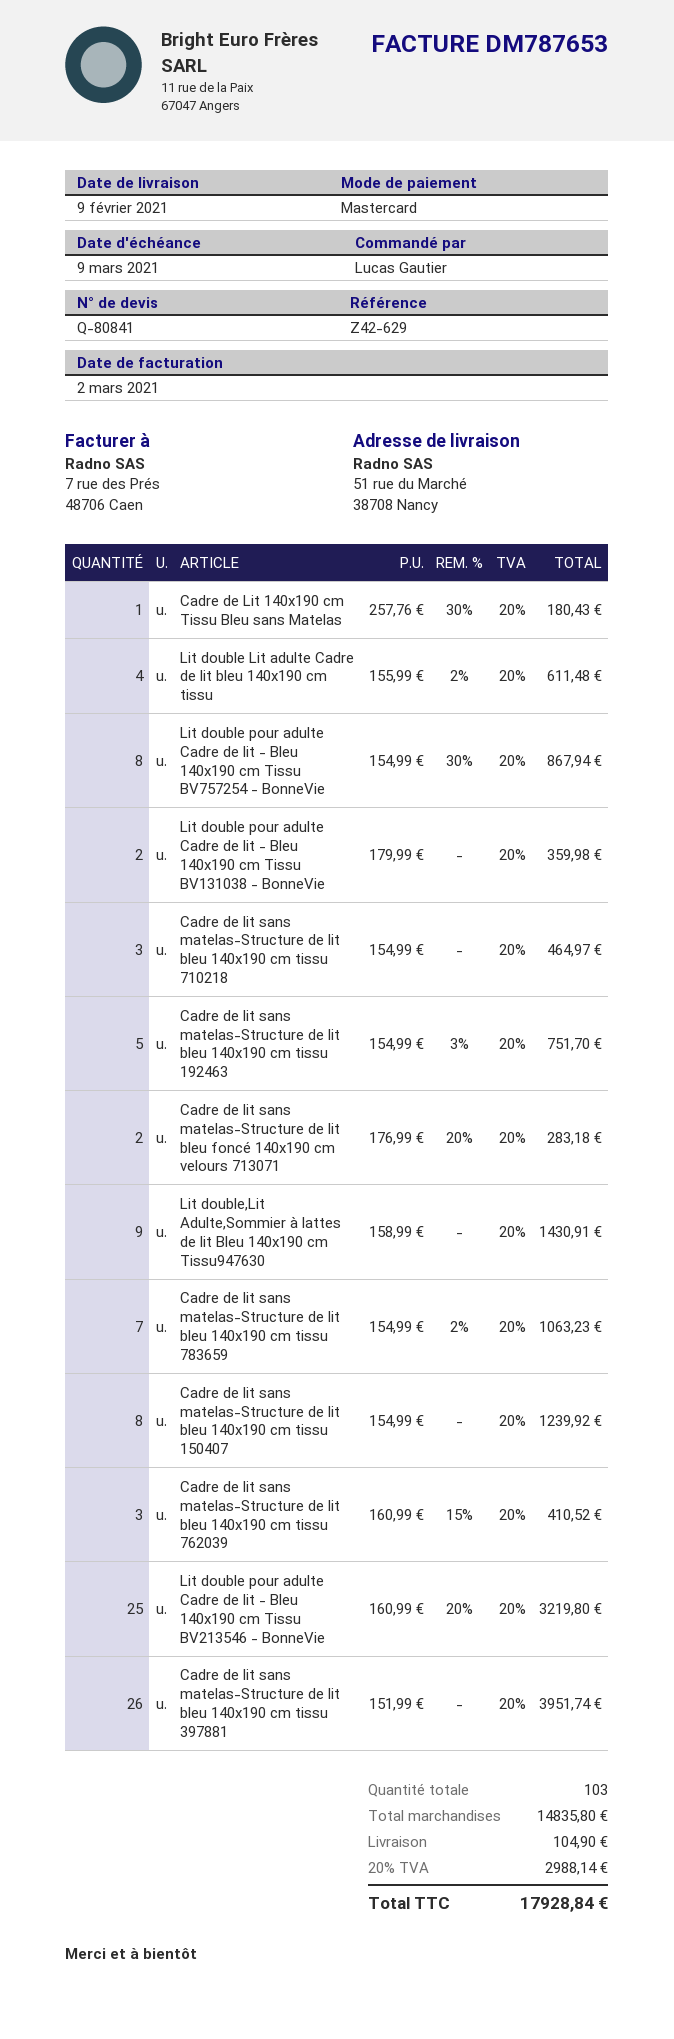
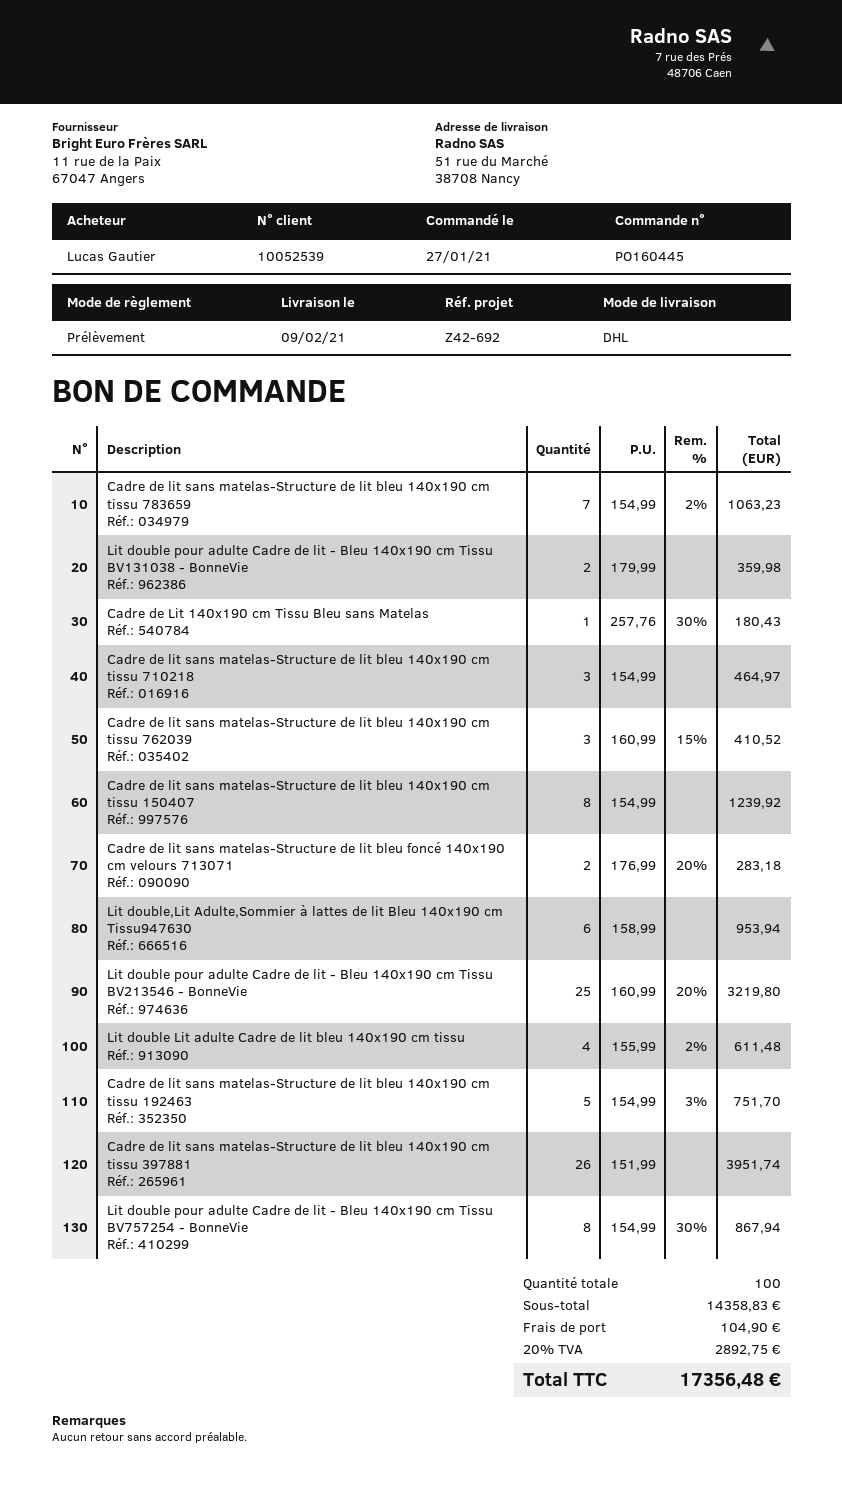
reference: Z42-629 -> Z42-692
payment method: Mastercard -> direct debit
Lit double,Lit Adulte,Sommier à lattes de lit Bleu 140x190 cm Tissu947630: 9 x 158.99 = 1430.91 -> 6 x 158.99 = 953.94
total quantity: 103 -> 100
subtotal: 14835.80 -> 14358.83
tax: 20% = 2988.14 -> 20% = 2892.75
total: 17928.84 -> 17356.48

